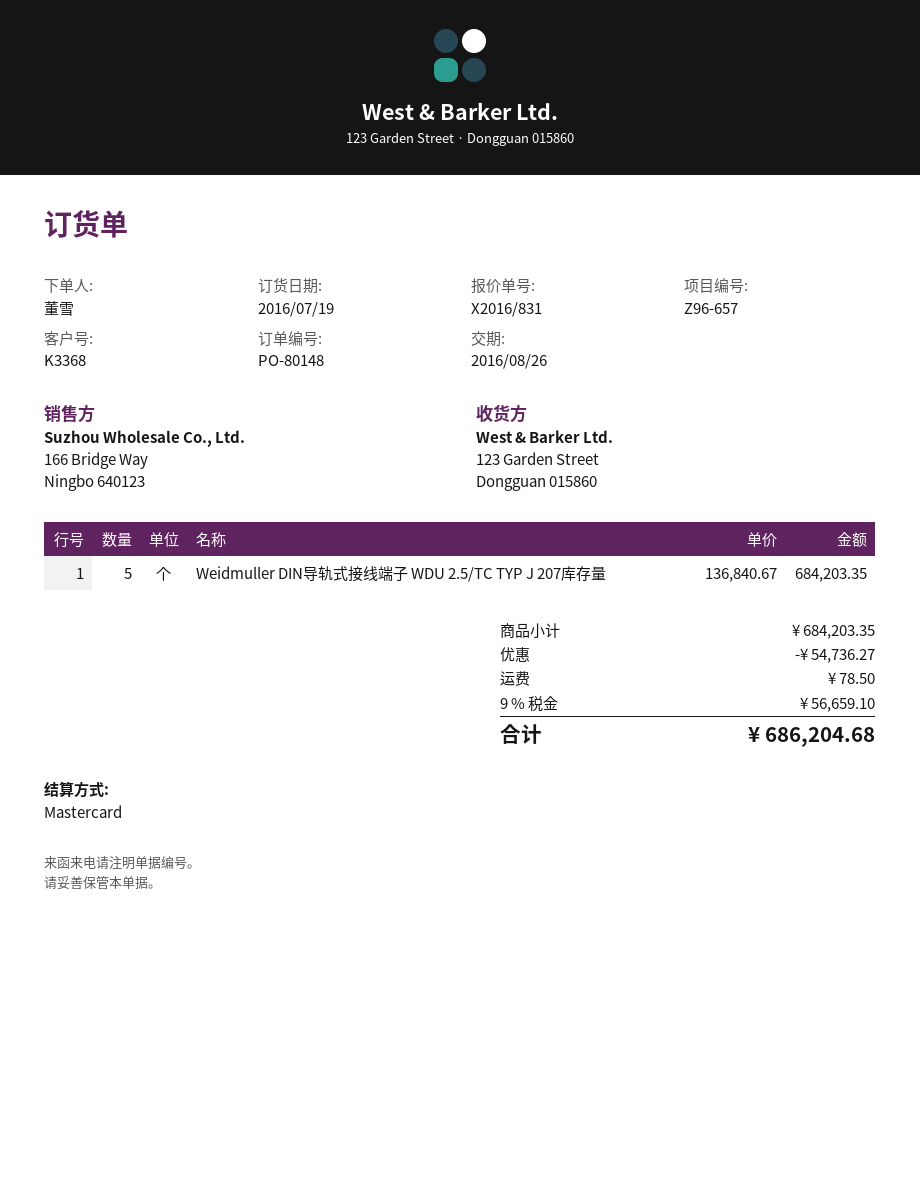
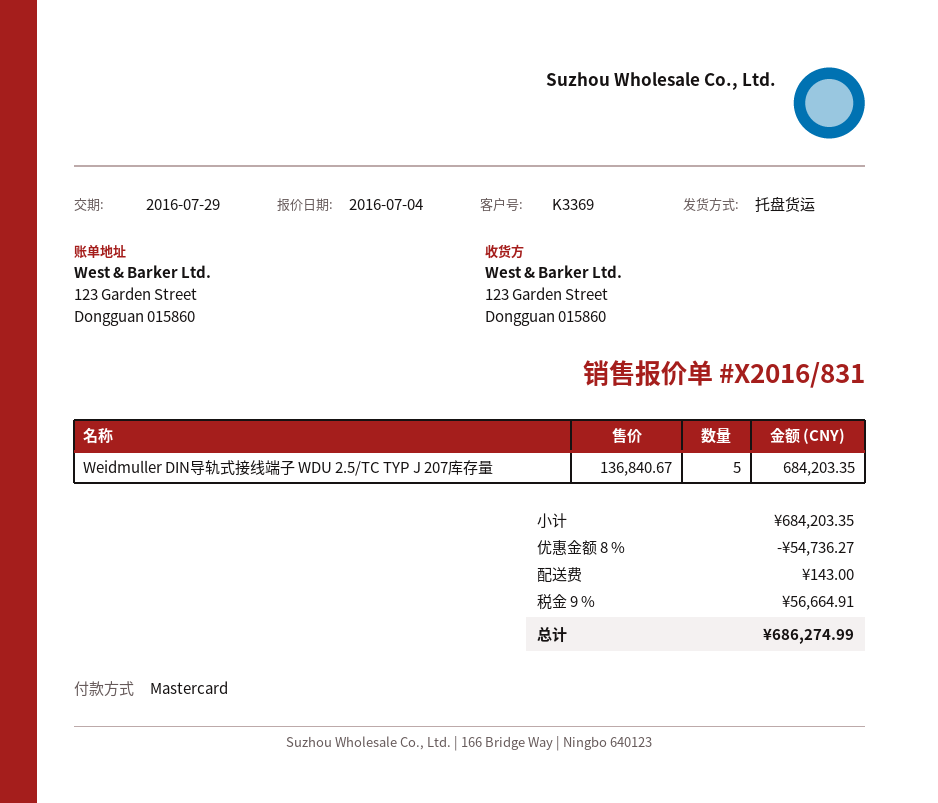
delivery date: 2016-08-26 -> 2016-07-29
customer number: K3368 -> K3369
shipping: 78.50 -> 143.00
tax: 9% = 56659.10 -> 9% = 56664.91
total: 686204.68 -> 686274.99

